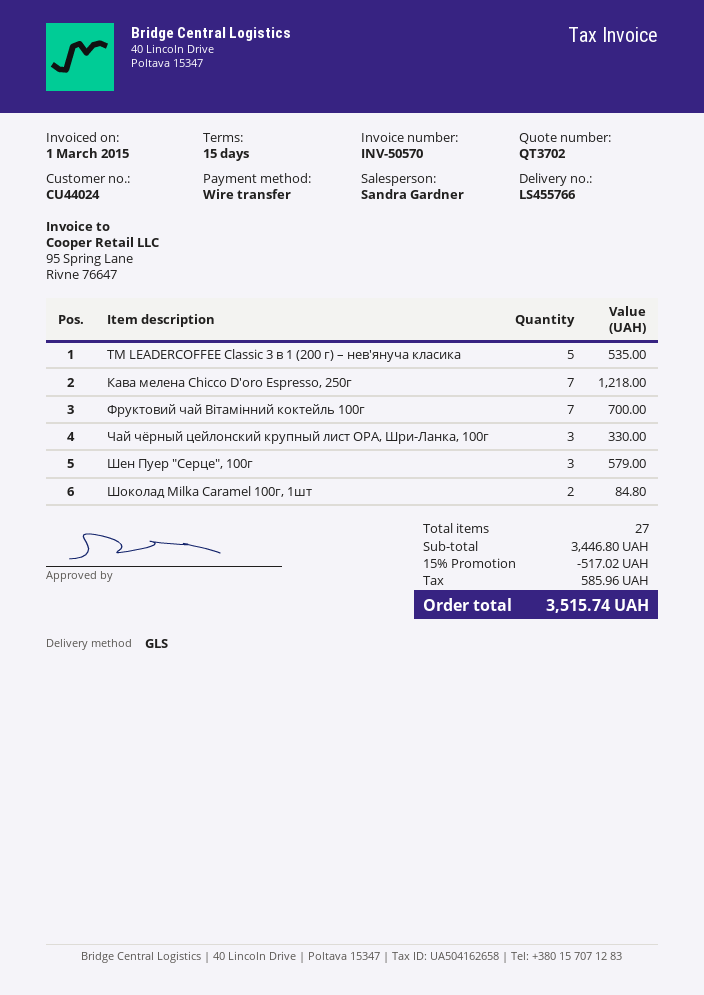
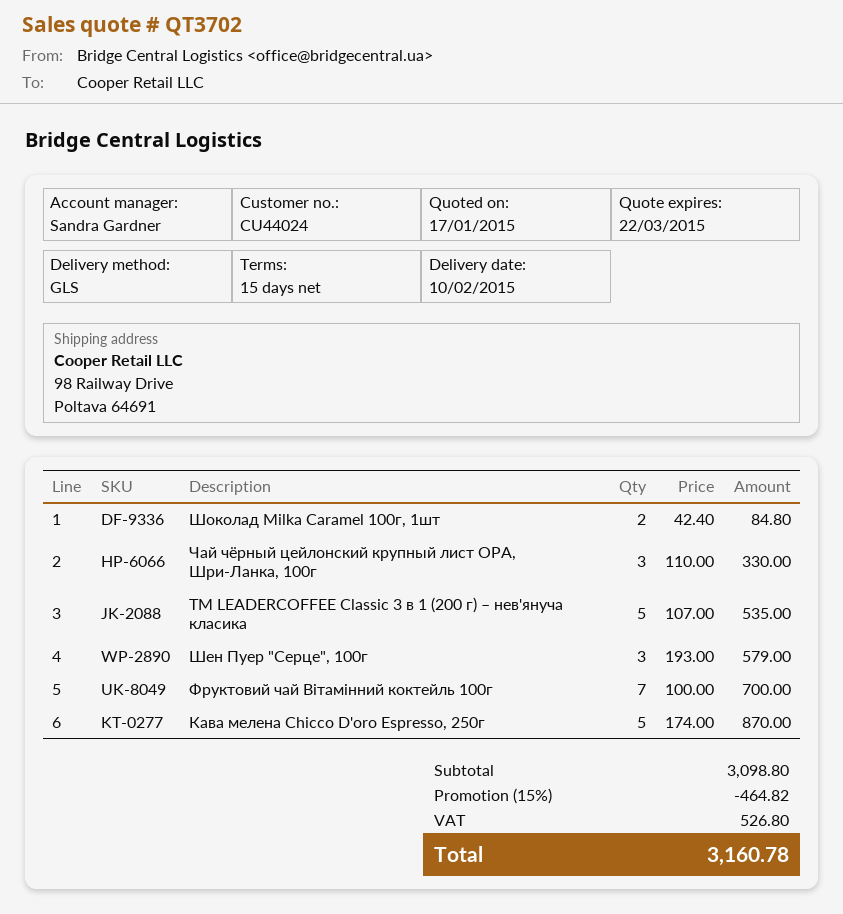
Кава мелена Chicco D'oro Espresso, 250г: 7 for 1218.00 -> 5 for 870.00
subtotal: 3446.80 -> 3098.80
discount: 15% = 517.02 -> 15% = 464.82
tax: 585.96 -> 526.80
total: 3515.74 -> 3160.78

